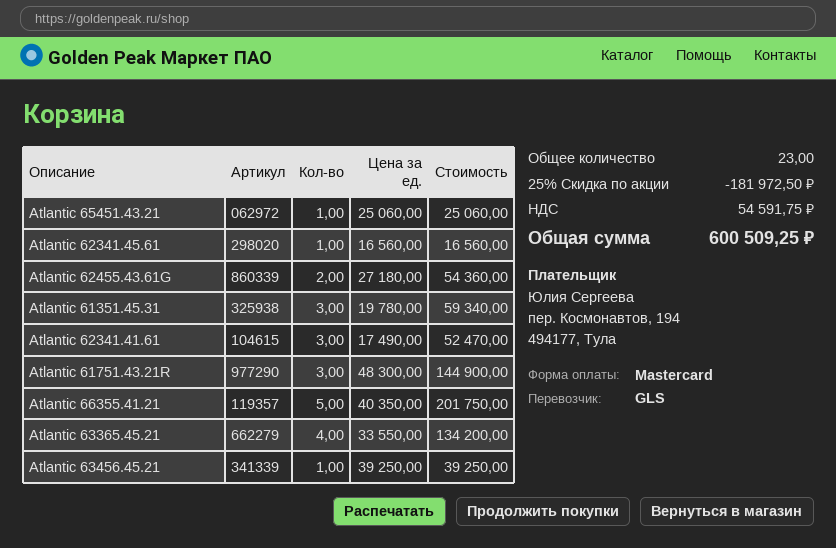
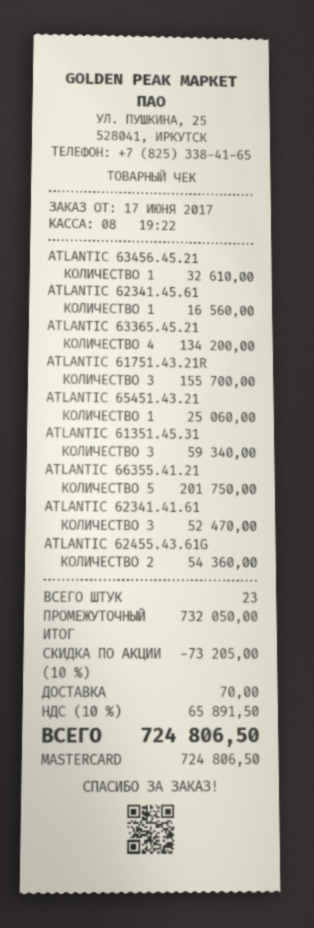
Atlantic 61751.43.21R: 3 for 144900.00 -> 3 for 155700.00
Atlantic 63456.45.21: 1 for 39250.00 -> 1 for 32610.00
discount: 25% = 181972.50 -> 10% = 73205.00
shipping: none -> 70.00
tax: 54591.75 -> 65891.50
total: 600509.25 -> 724806.50

